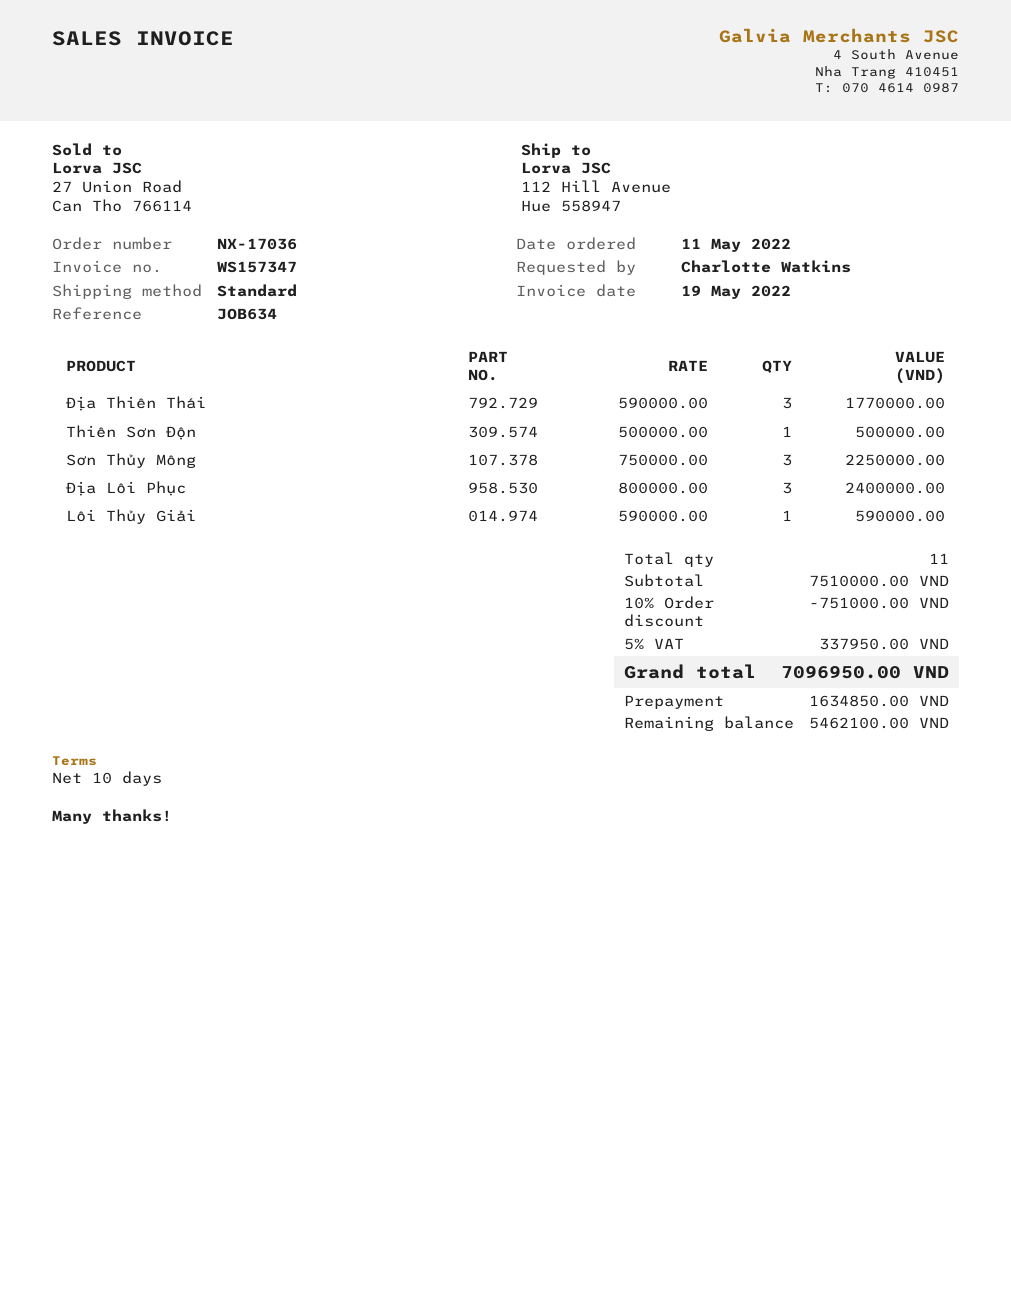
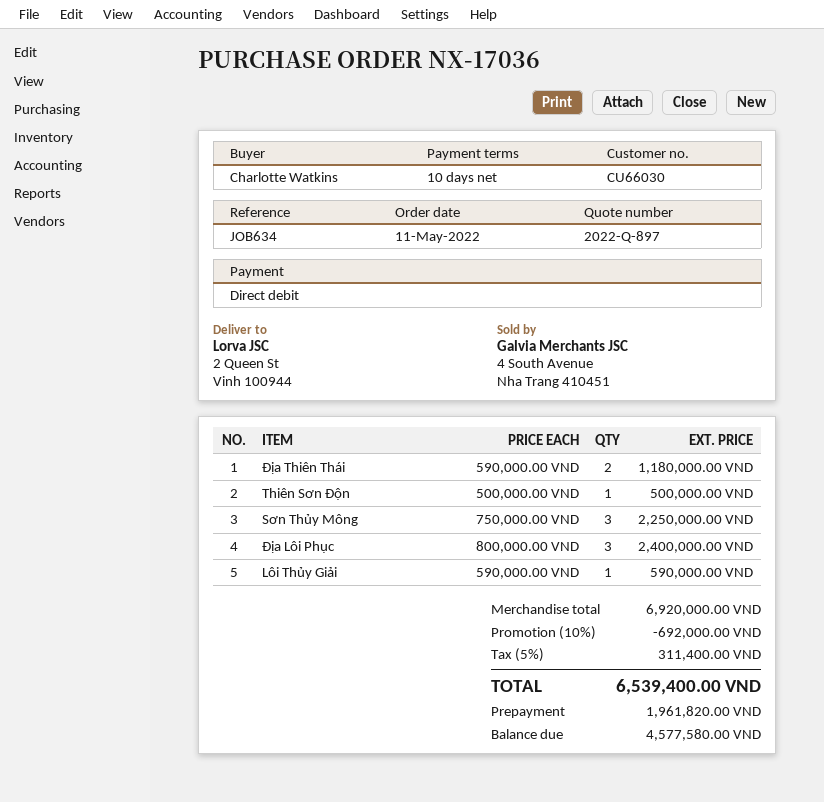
ship to: 112 Hill Avenue, Hue 558947 -> 2 Queen St, Vinh 100944
Địa Thiên Thái: 3 x 590000.00 = 1770000.00 -> 2 x 590000.00 = 1180000.00
subtotal: 7510000.00 -> 6920000.00
discount: 10% = 751000.00 -> 10% = 692000.00
tax: 5% = 337950.00 -> 5% = 311400.00
total: 7096950.00 -> 6539400.00
deposit: 1634850.00 -> 1961820.00
balance: 5462100.00 -> 4577580.00

